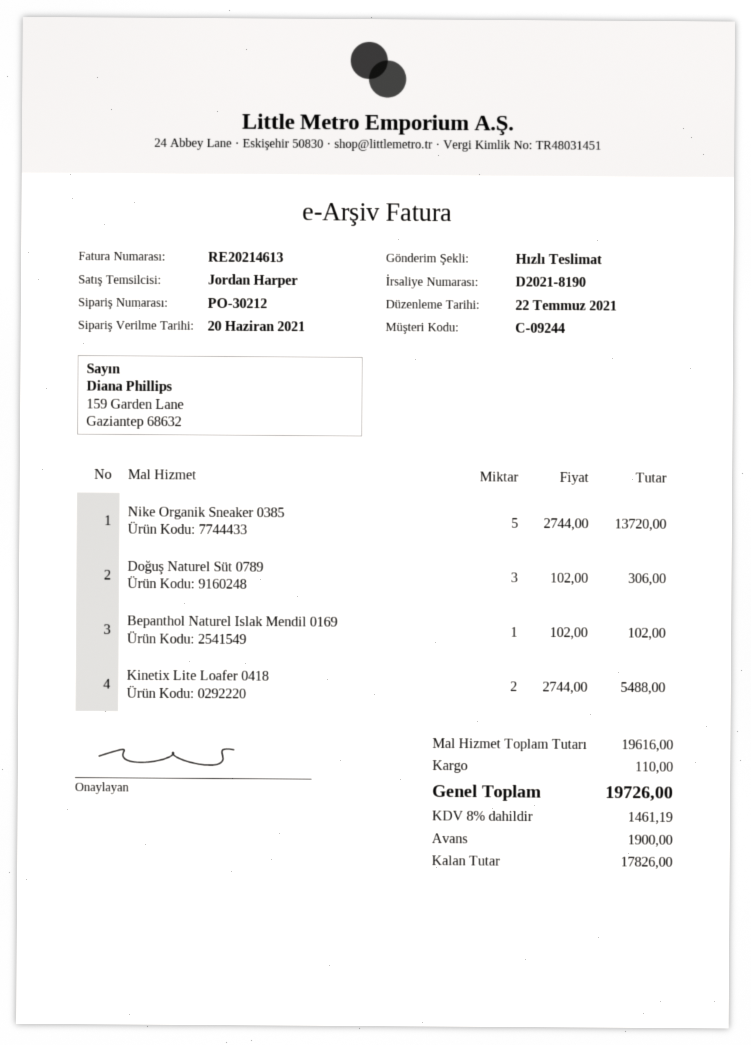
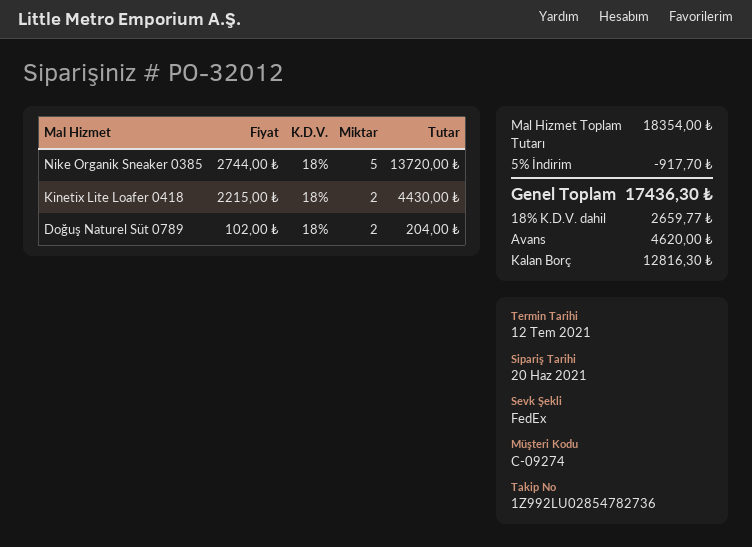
order number: PO-30212 -> PO-32012
customer number: C-09244 -> C-09274
shipping method: express -> FedEx
Doğuş Naturel Süt 0789: 3 x 102.00 = 306.00 -> 2 x 102.00 = 204.00
Bepanthol Naturel Islak Mendil 0169: 1 x 102.00 = 102.00 -> none
Kinetix Lite Loafer 0418: 2 x 2744.00 = 5488.00 -> 2 x 2215.00 = 4430.00
subtotal: 19616.00 -> 18354.00
discount: none -> 5% = 917.70
shipping: 110.00 -> none
tax: 8% = 1461.19 -> 18% = 2659.77
total: 19726.00 -> 17436.30
deposit: 1900.00 -> 4620.00
balance: 17826.00 -> 12816.30

